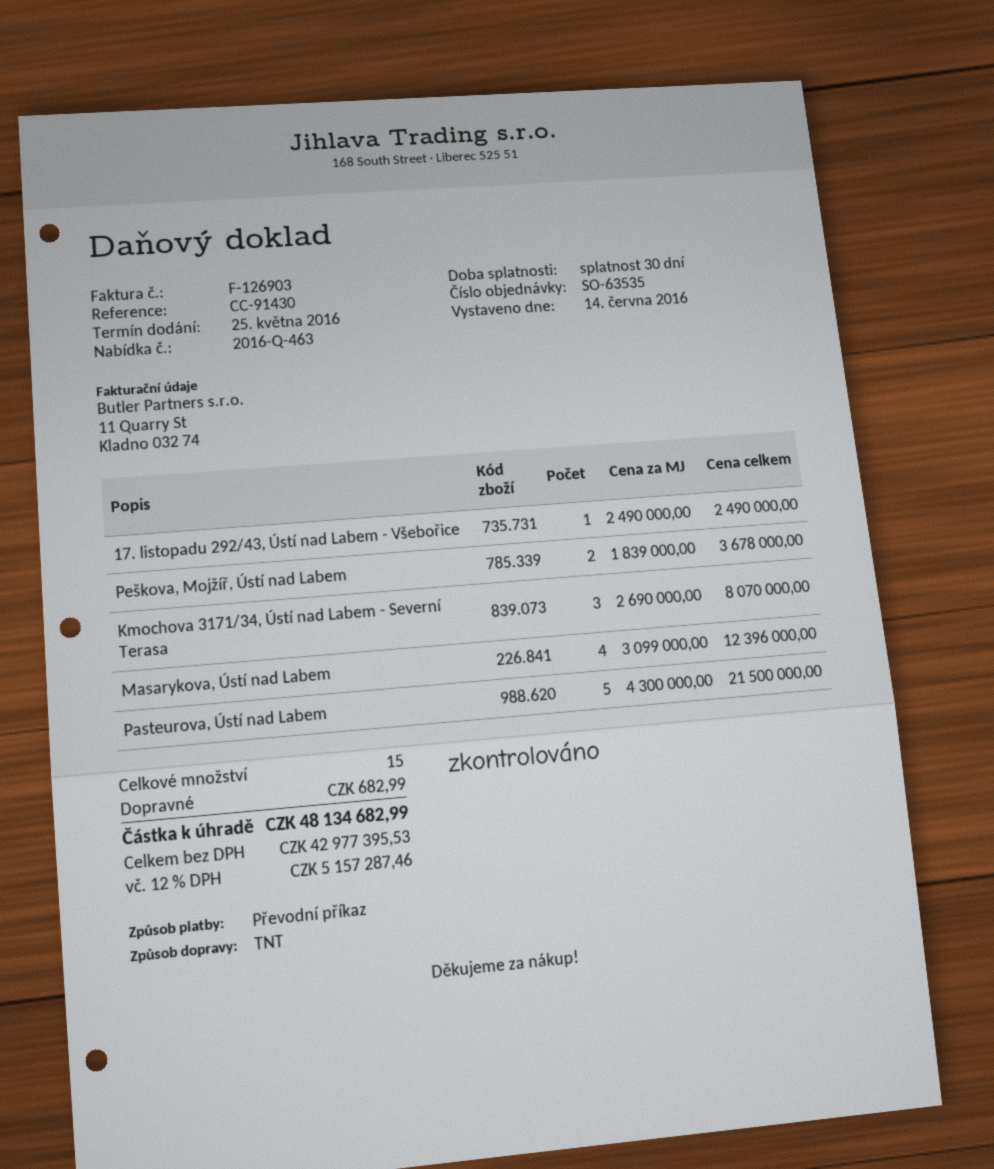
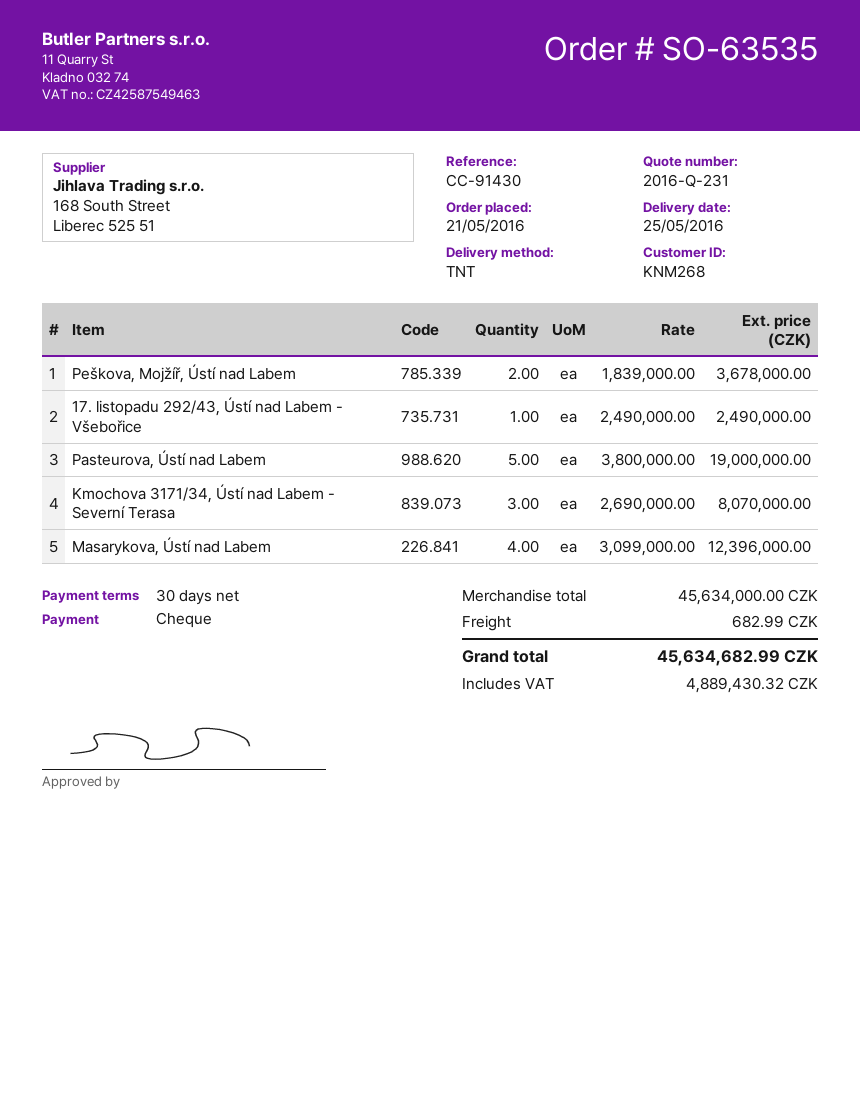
quote number: 2016-Q-463 -> 2016-Q-231
payment method: bank transfer -> cheque
Pasteurova, Ústí nad Labem: 5 x 4300000.00 = 21500000.00 -> 5 x 3800000.00 = 19000000.00
tax: 5157287.46 -> 4889430.32
total: 48134682.99 -> 45634682.99

